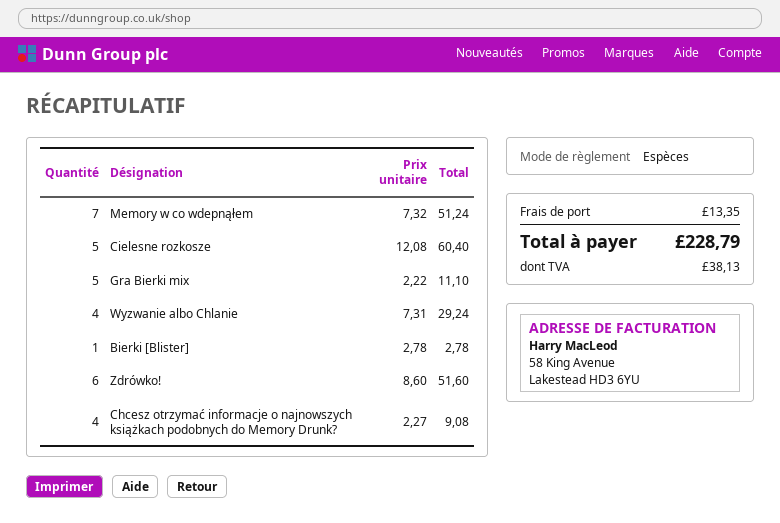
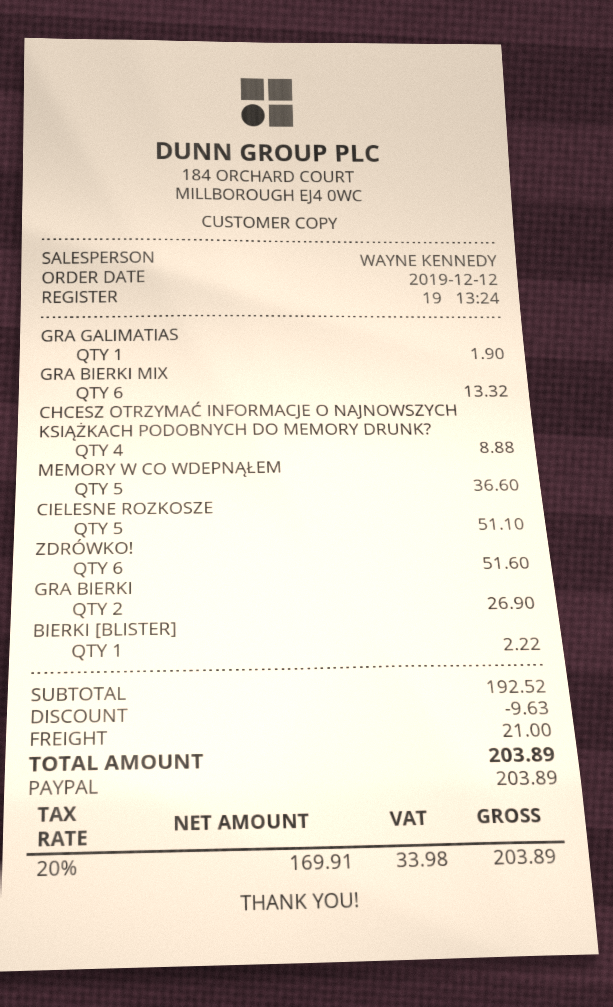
payment method: cash -> PayPal
Memory w co wdepnąłem: 7 for 51.24 -> 5 for 36.60
Cielesne rozkosze: 5 for 60.40 -> 5 for 51.10
Gra Bierki mix: 5 for 11.10 -> 6 for 13.32
Wyzwanie albo Chlanie: 4 for 29.24 -> none
Bierki [Blister]: 1 for 2.78 -> 1 for 2.22
Chcesz otrzymać informacje o najnowszych książkach podobnych do Memory Drunk?: 4 for 9.08 -> 4 for 8.88
GRA GALIMATIAS: none -> 1 for 1.90
GRA BIERKI: none -> 2 for 26.90
discount: none -> 9.63
shipping: 13.35 -> 21.00
tax: 38.13 -> 33.98
total: 228.79 -> 203.89

